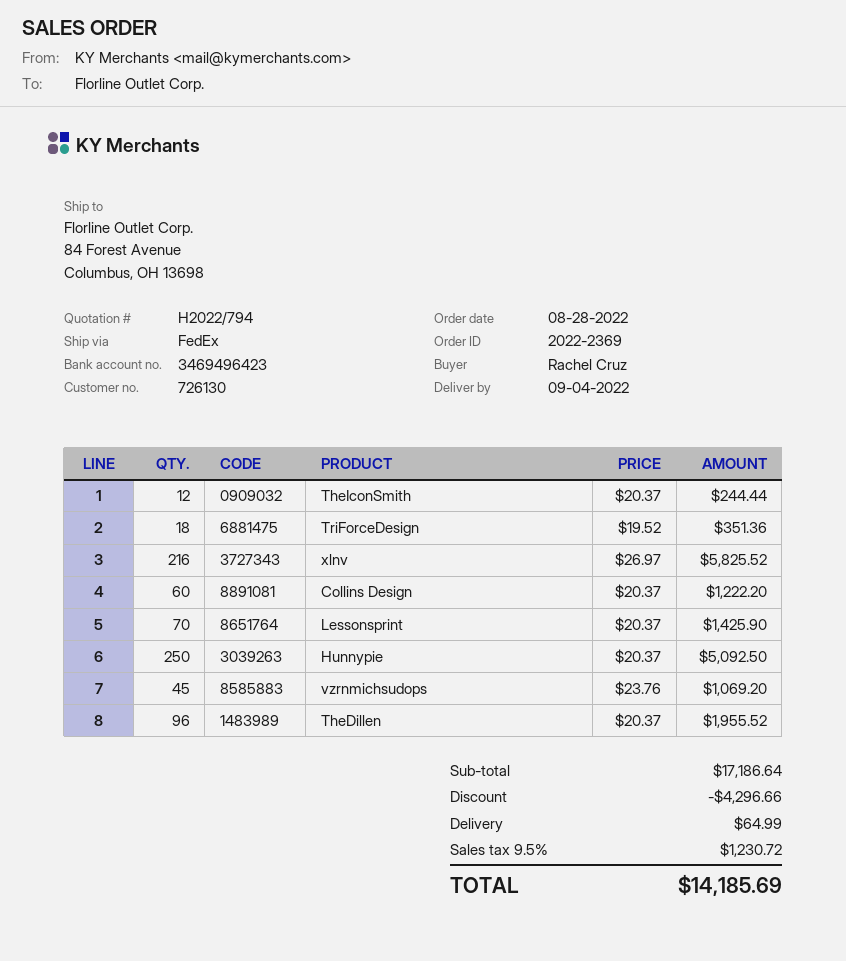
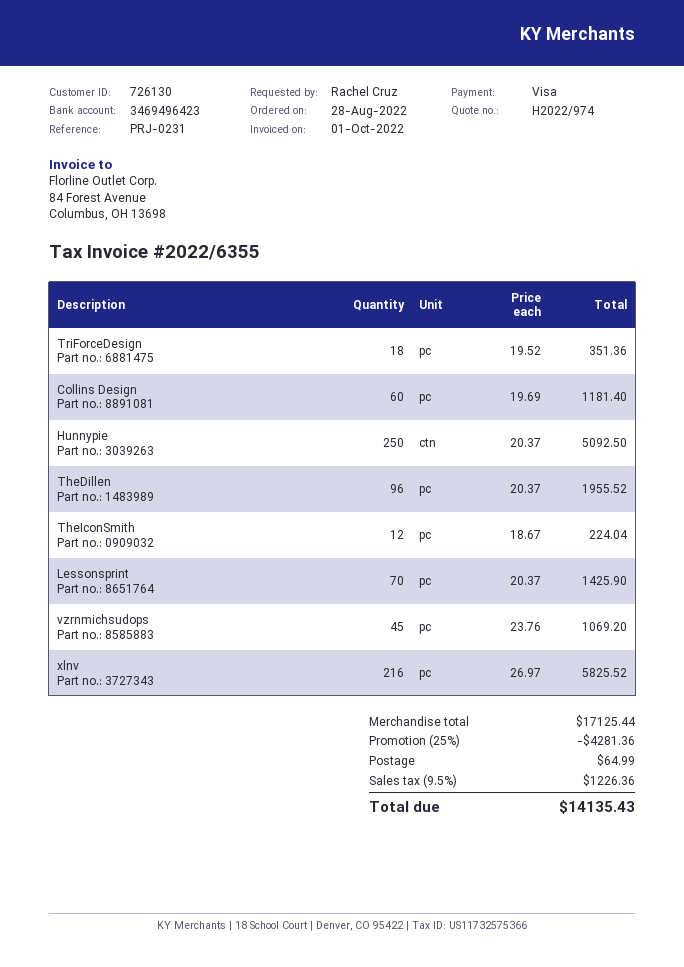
quote number: H2022/794 -> H2022/974
TheIconSmith: 12 x 20.37 = 244.44 -> 12 x 18.67 = 224.04
Collins Design: 60 x 20.37 = 1222.20 -> 60 x 19.69 = 1181.40
subtotal: 17186.64 -> 17125.44
discount: 4296.66 -> 4281.36
tax: 9.5% = 1230.72 -> 9.5% = 1226.36
total: 14185.69 -> 14135.43

